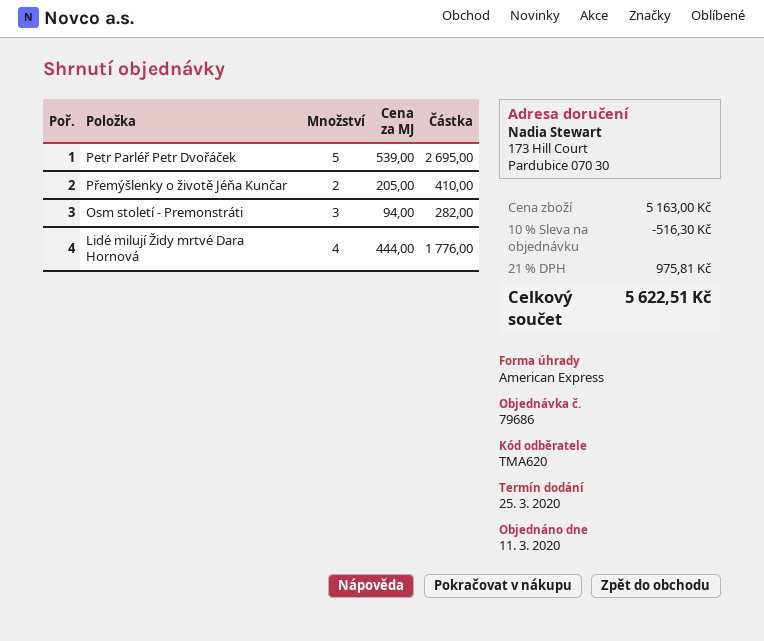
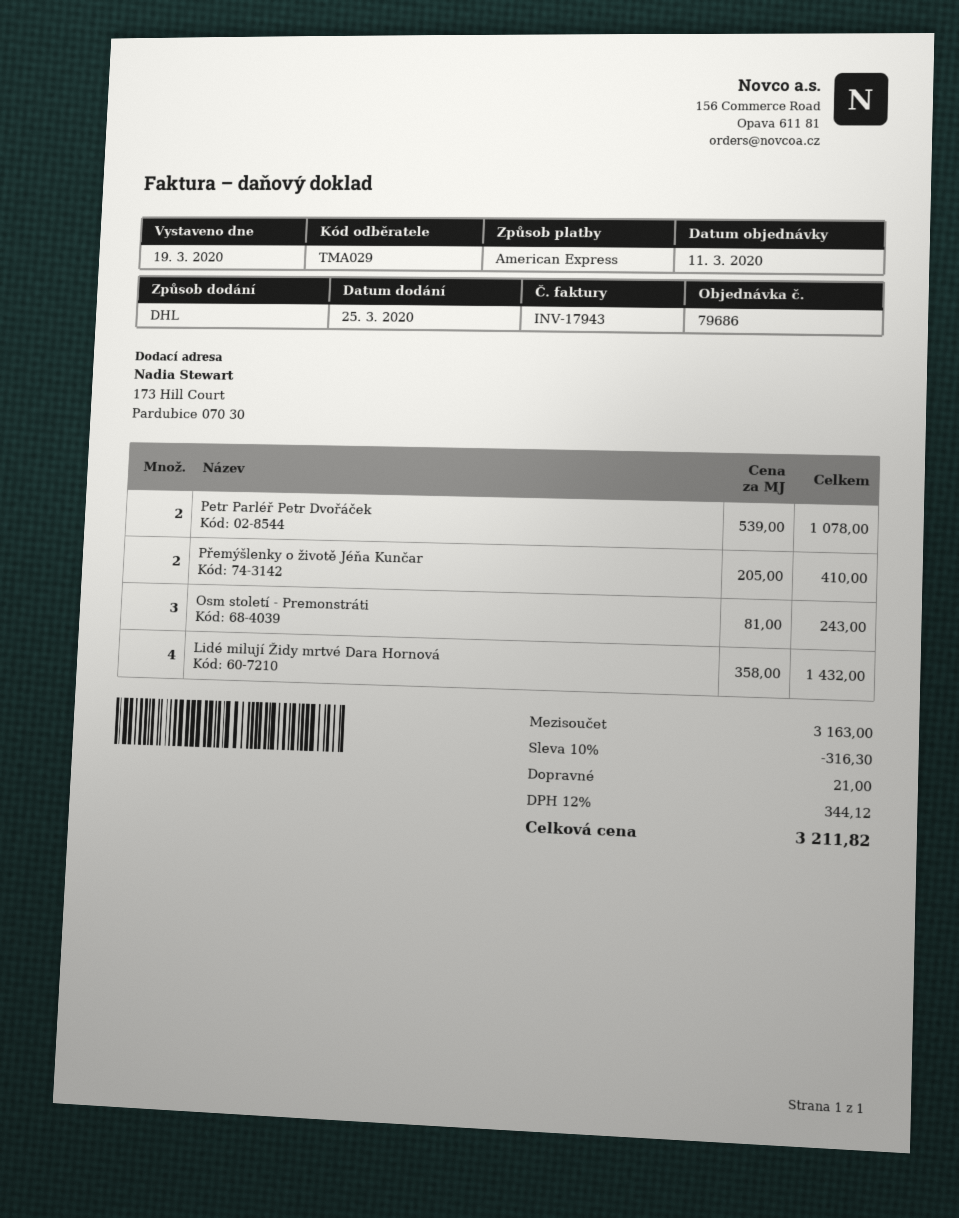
customer number: TMA620 -> TMA029
Petr Parléř Petr Dvořáček: 5 x 539.00 = 2695.00 -> 2 x 539.00 = 1078.00
Osm století - Premonstráti: 3 x 94.00 = 282.00 -> 3 x 81.00 = 243.00
Lidé milují Židy mrtvé Dara Hornová: 4 x 444.00 = 1776.00 -> 4 x 358.00 = 1432.00
subtotal: 5163.00 -> 3163.00
discount: 10% = 516.30 -> 10% = 316.30
shipping: none -> 21.00
tax: 21% = 975.81 -> 12% = 344.12
total: 5622.51 -> 3211.82

